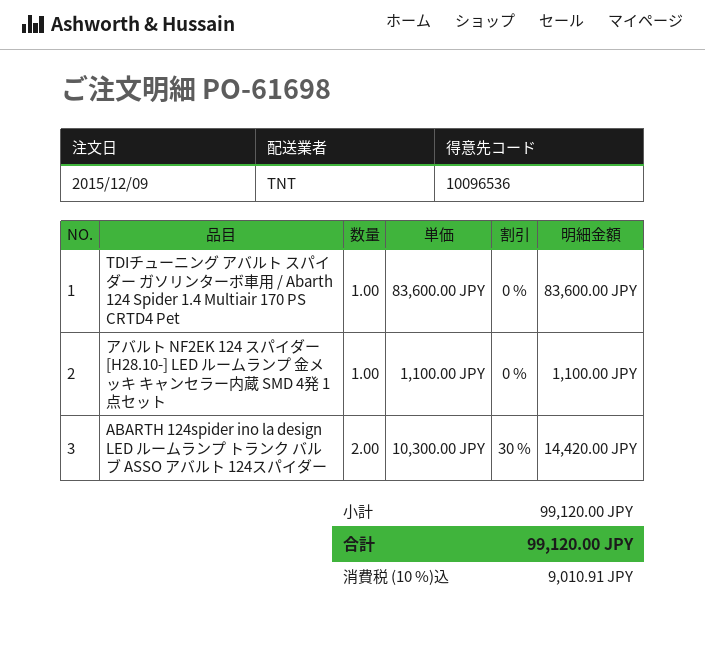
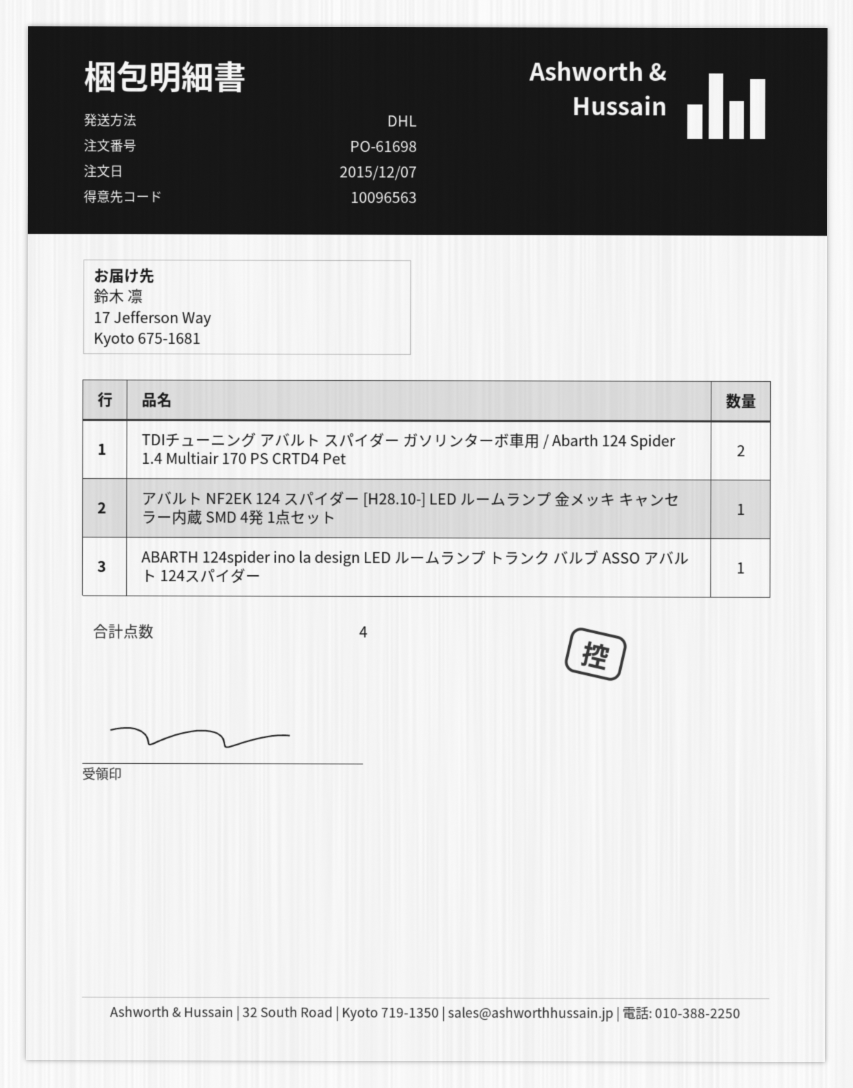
order date: 2015-12-09 -> 2015-12-07
customer number: 10096536 -> 10096563
shipping method: TNT -> DHL
TDIチューニング アバルト スパイダー ガソリンターボ車用 / Abarth 124 Spider 1.4 Multiair 170 PS CRTD4 Pet: 1 -> 2
ABARTH 124spider ino la design LED ルームランプ トランク バルブ ASSO アバルト 124スパイダー: 2 -> 1

